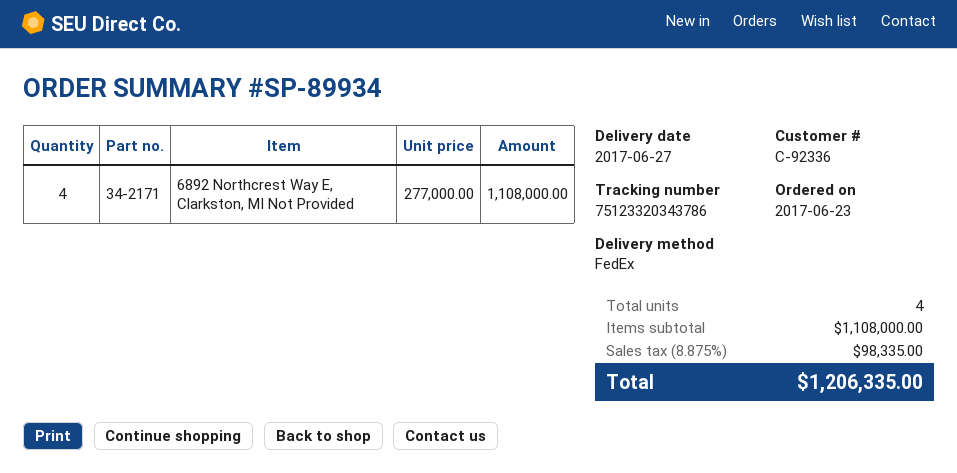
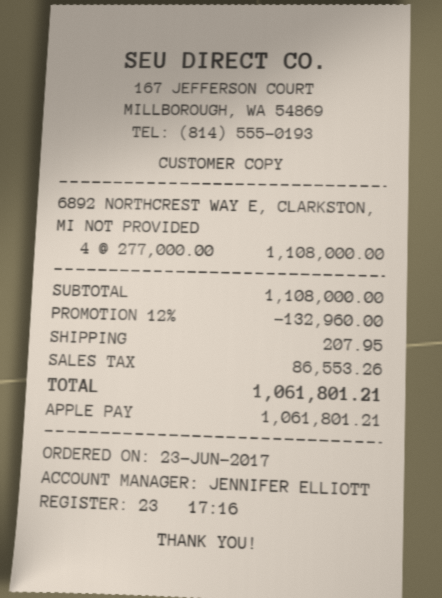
discount: none -> 12% = 132960.00
shipping: none -> 207.95
tax: 98335.00 -> 86553.26
total: 1206335.00 -> 1061801.21

